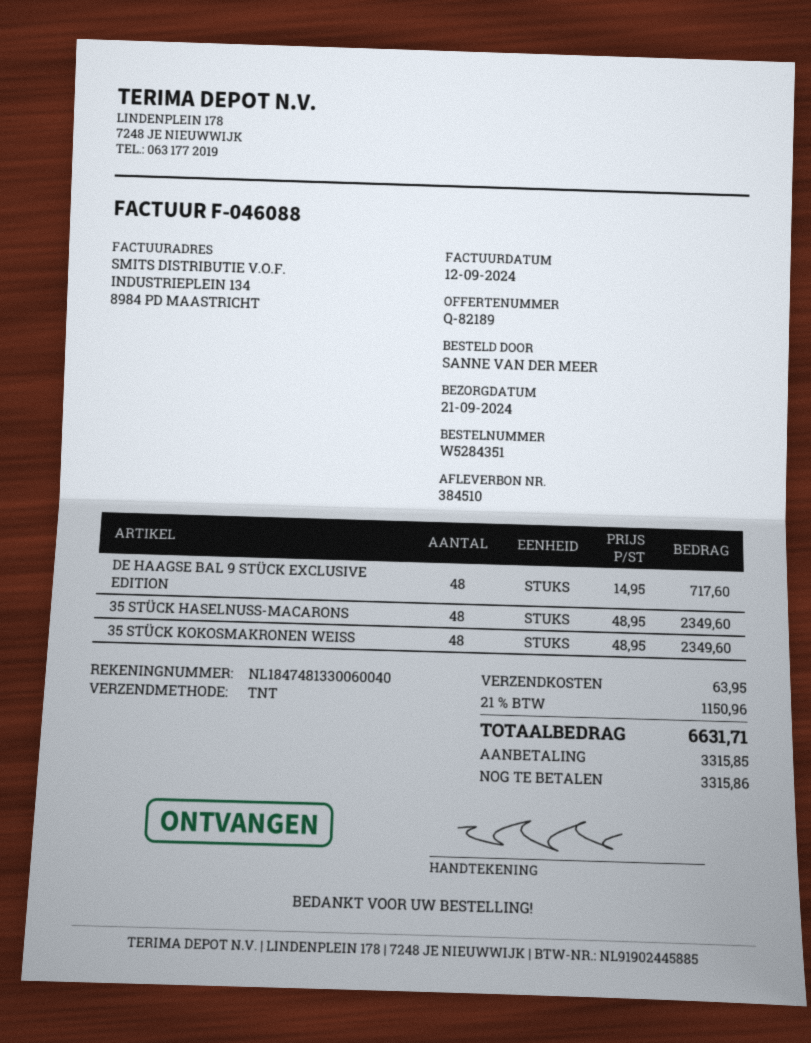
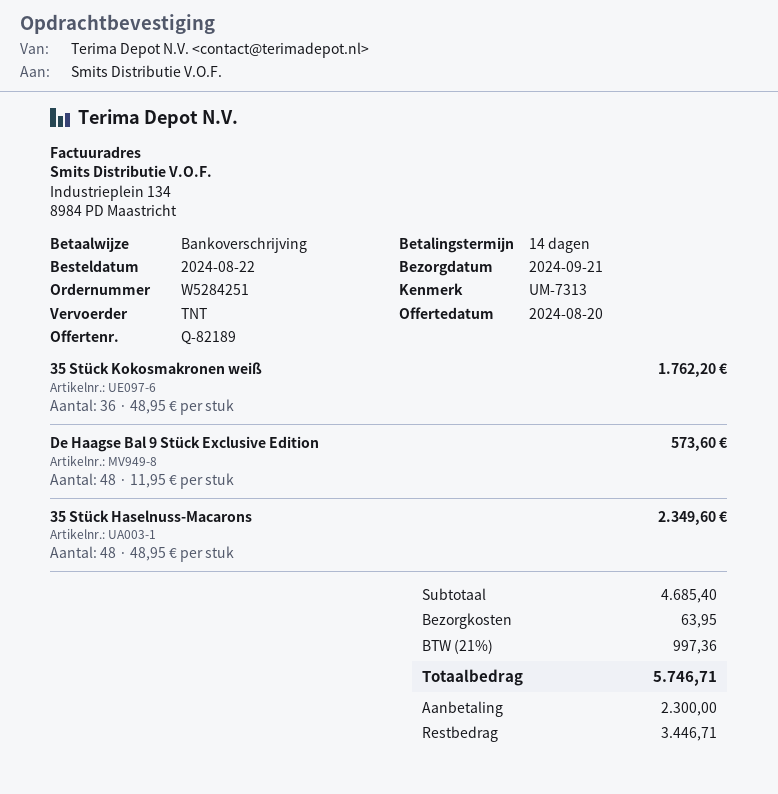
order number: W5284351 -> W5284251
DE HAAGSE BAL 9 STÜCK EXCLUSIVE EDITION: 48 x 14.95 = 717.60 -> 48 x 11.95 = 573.60
35 STÜCK KOKOSMAKRONEN WEISS: 48 x 48.95 = 2349.60 -> 36 x 48.95 = 1762.20
tax: 21% = 1150.96 -> 21% = 997.36
total: 6631.71 -> 5746.71
deposit: 3315.85 -> 2300.00
balance: 3315.86 -> 3446.71

